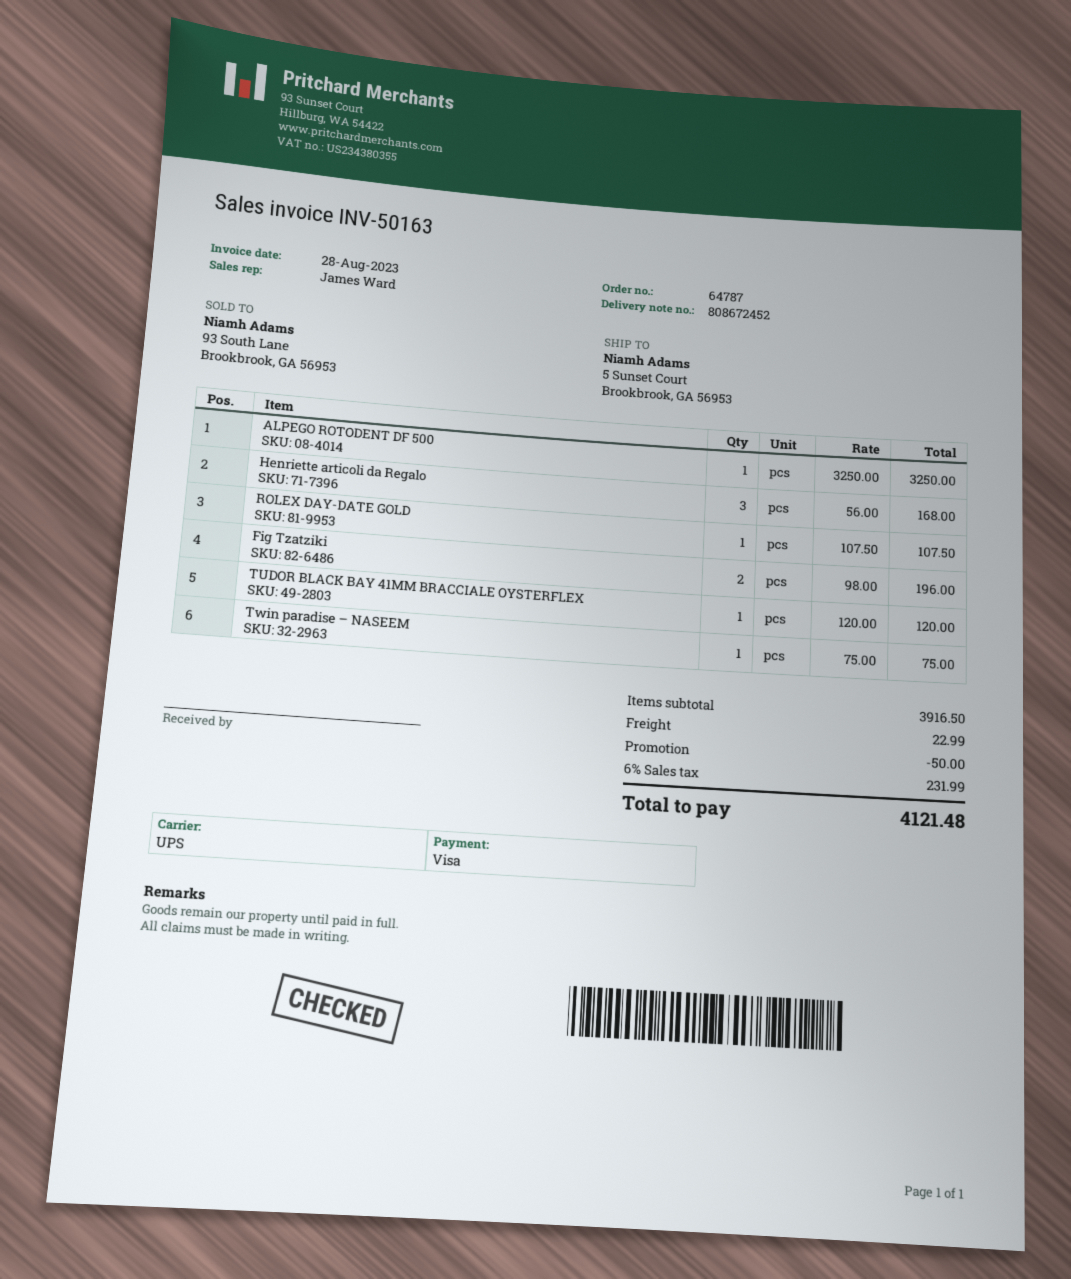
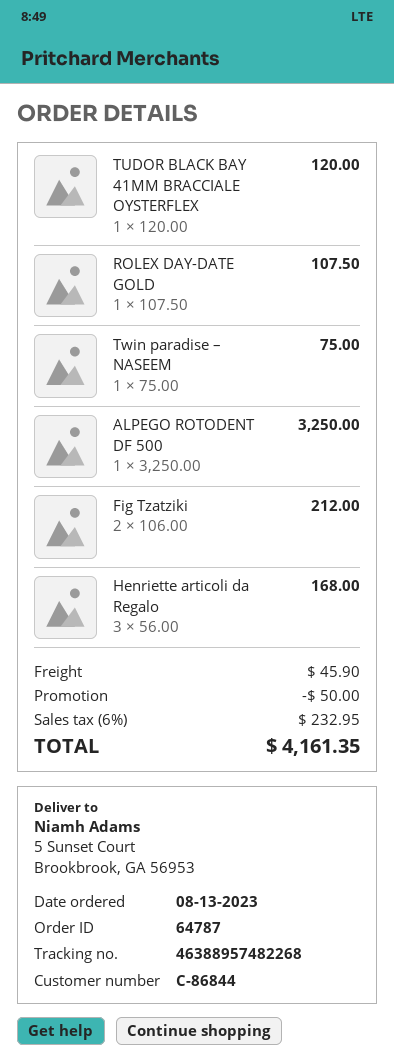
Fig Tzatziki: 2 x 98.00 = 196.00 -> 2 x 106.00 = 212.00
shipping: 22.99 -> 45.90
tax: 6% = 231.99 -> 6% = 232.95
total: 4121.48 -> 4161.35

